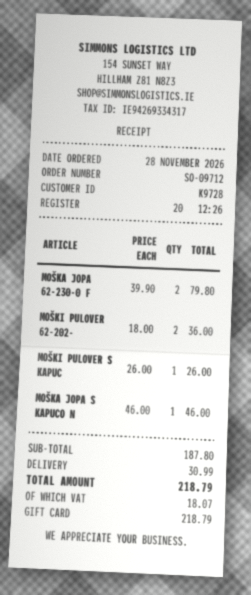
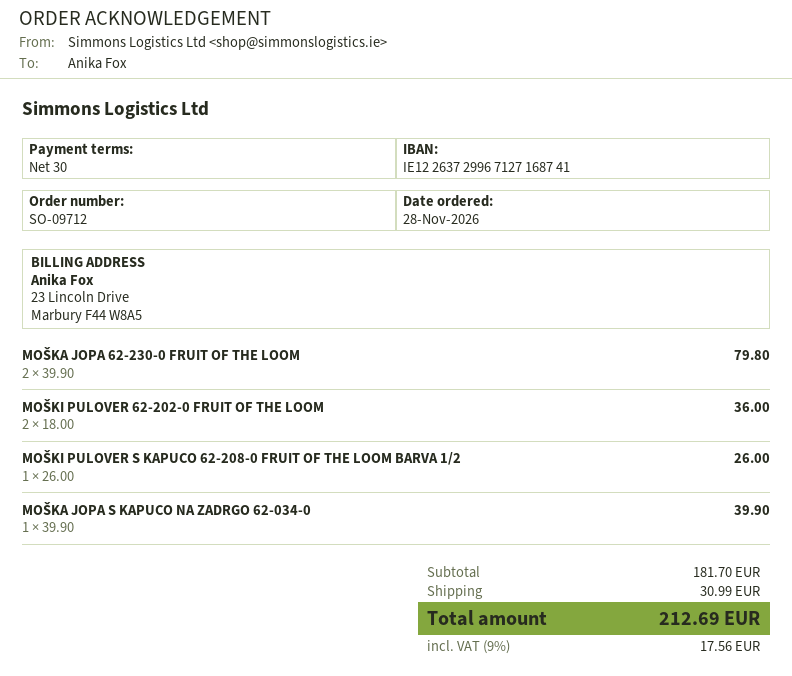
MOŠKA JOPA S KAPUCO N: 1 x 46.00 = 46.00 -> 1 x 39.90 = 39.90
subtotal: 187.80 -> 181.70
tax: 18.07 -> 17.56
total: 218.79 -> 212.69

